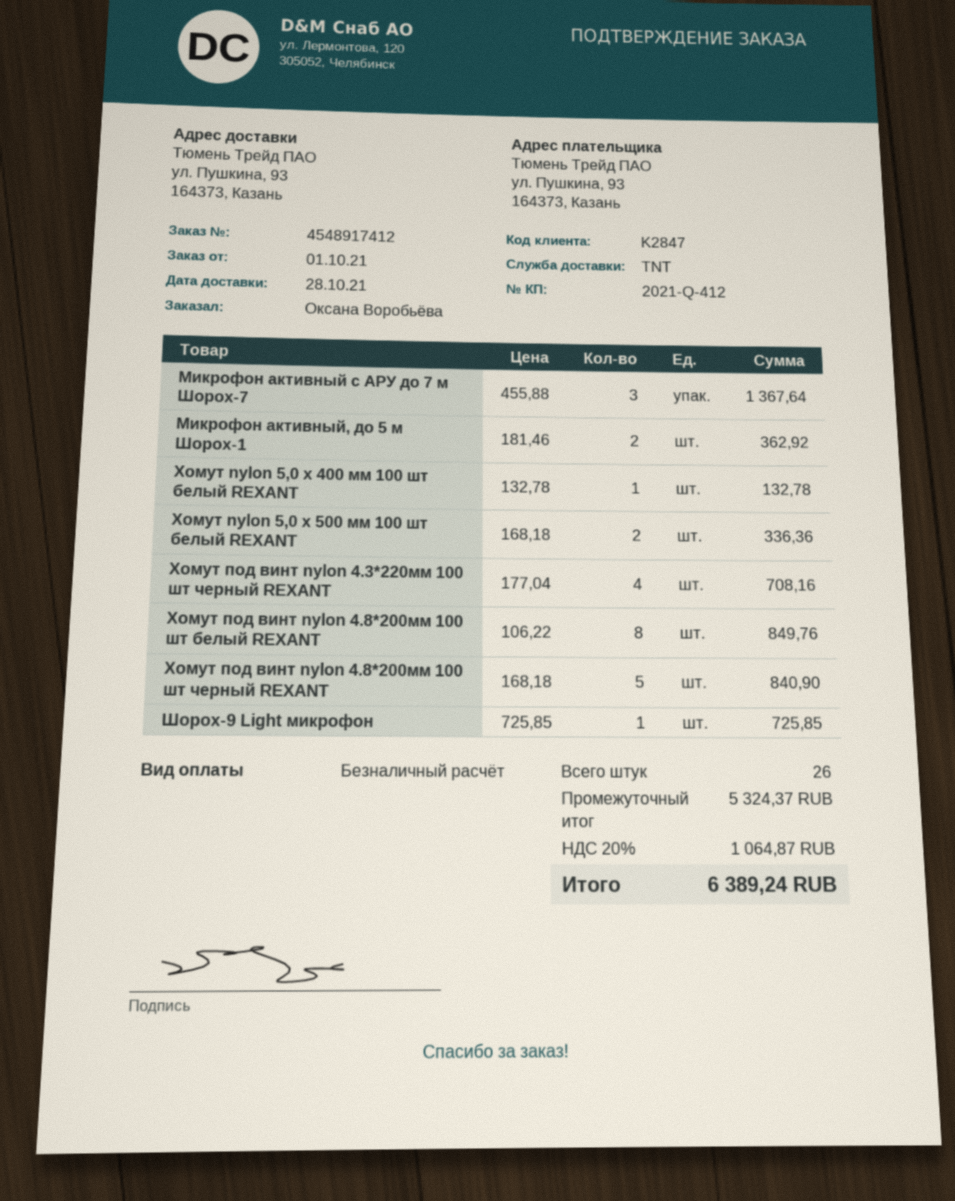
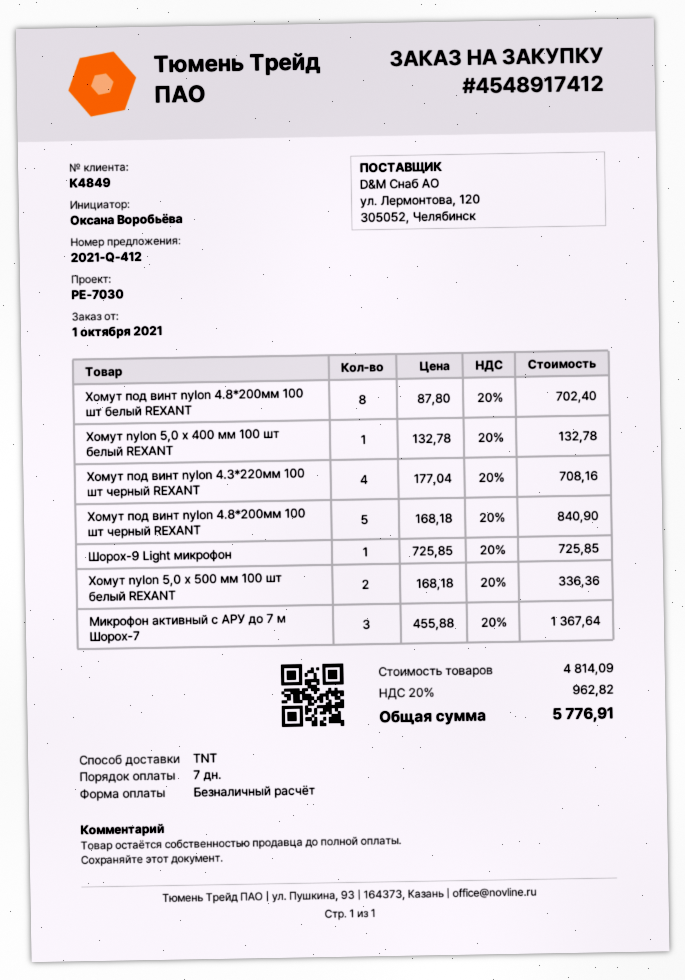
customer number: K2847 -> K4849
Микрофон активный, до 5 м Шорох-1: 2 x 181.46 = 362.92 -> none
Хомут под винт nylon 4.8*200мм 100 шт белый REXANT: 8 x 106.22 = 849.76 -> 8 x 87.80 = 702.40
subtotal: 5324.37 -> 4814.09
tax: 20% = 1064.87 -> 20% = 962.82
total: 6389.24 -> 5776.91

